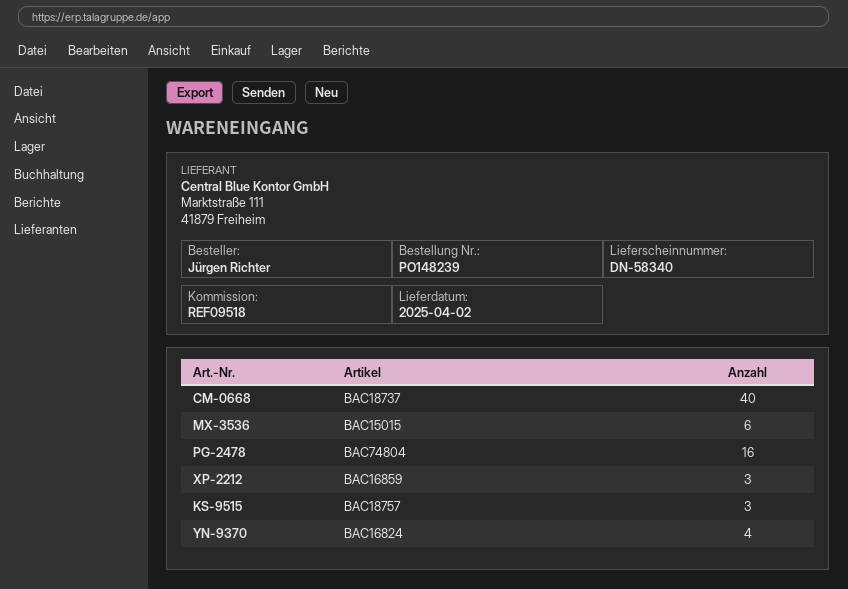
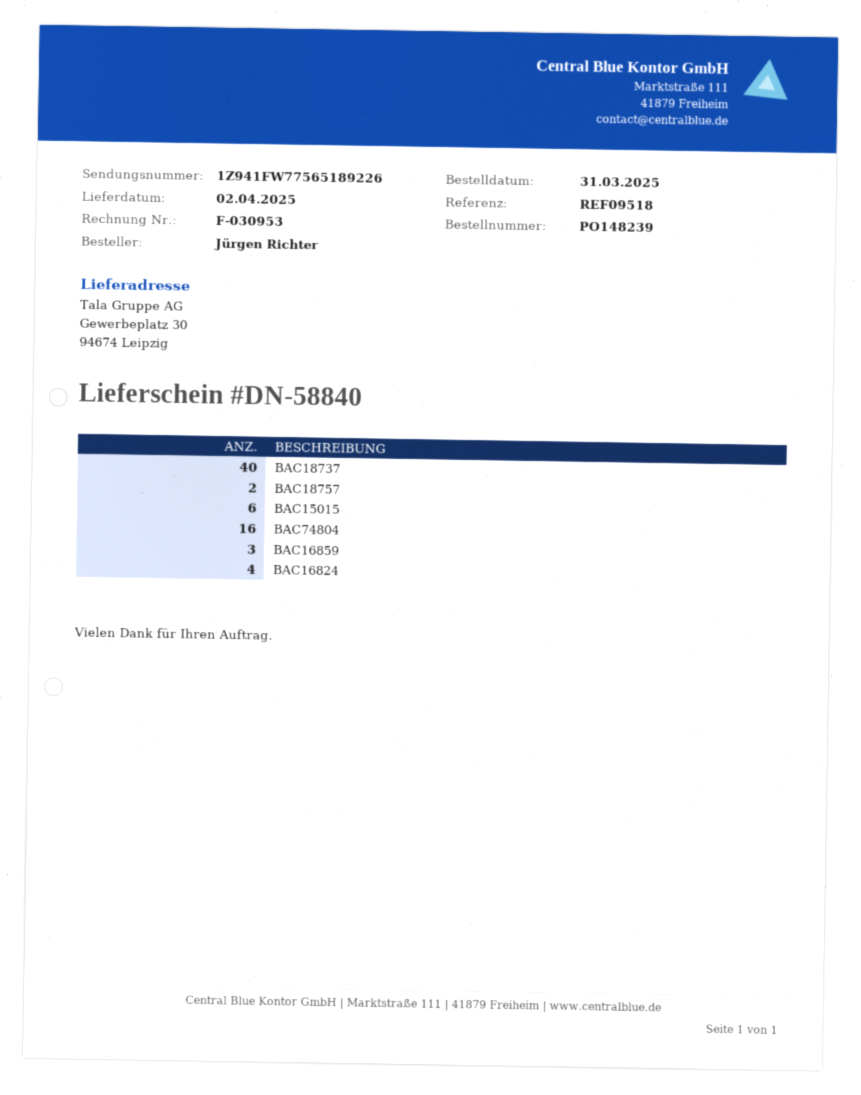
delivery note number: DN-58340 -> DN-58840
BAC18757: 3 -> 2

